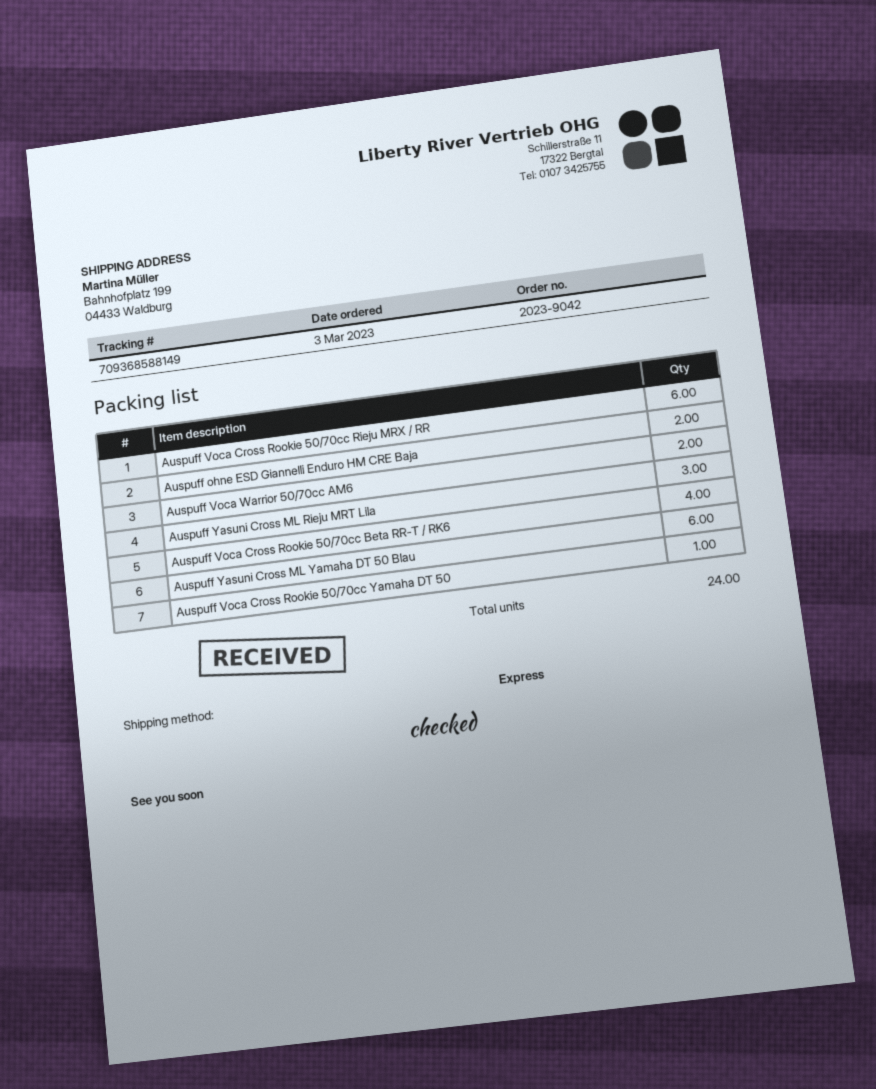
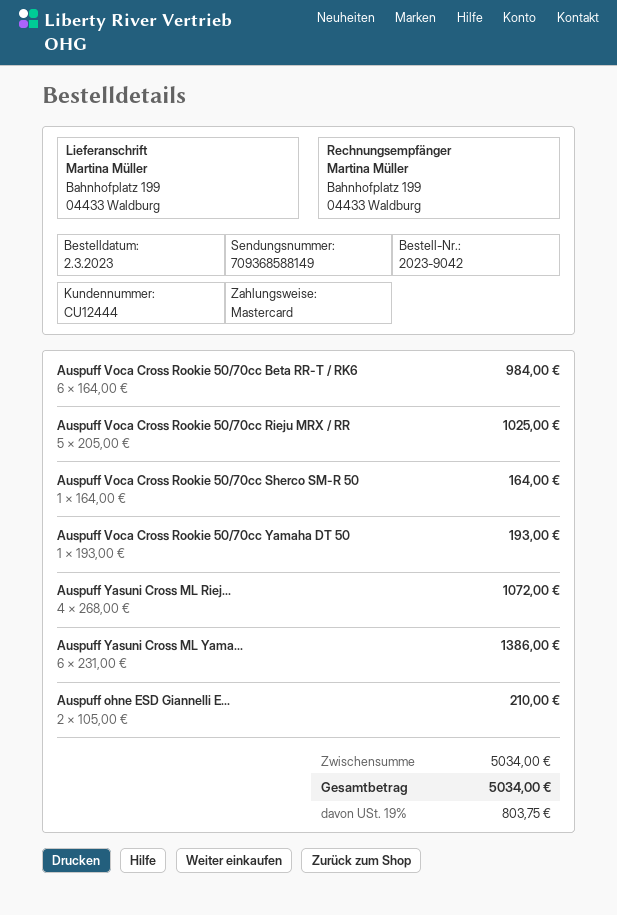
order date: 2023-03-03 -> 2023-03-02
Auspuff Voca Cross Rookie 50/70cc Rieju MRX / RR: 6 -> 5
Auspuff Voca Warrior 50/70cc AM6: 2 -> none
Auspuff Yasuni Cross ML Rieju MRT Lila: 3 -> 4
Auspuff Voca Cross Rookie 50/70cc Beta RR-T / RK6: 4 -> 6
Auspuff Voca Cross Rookie 50/70cc Sherco SM-R 50: none -> 1

